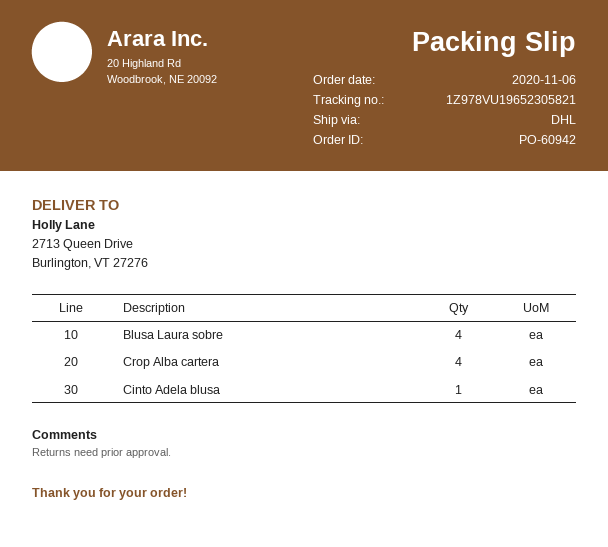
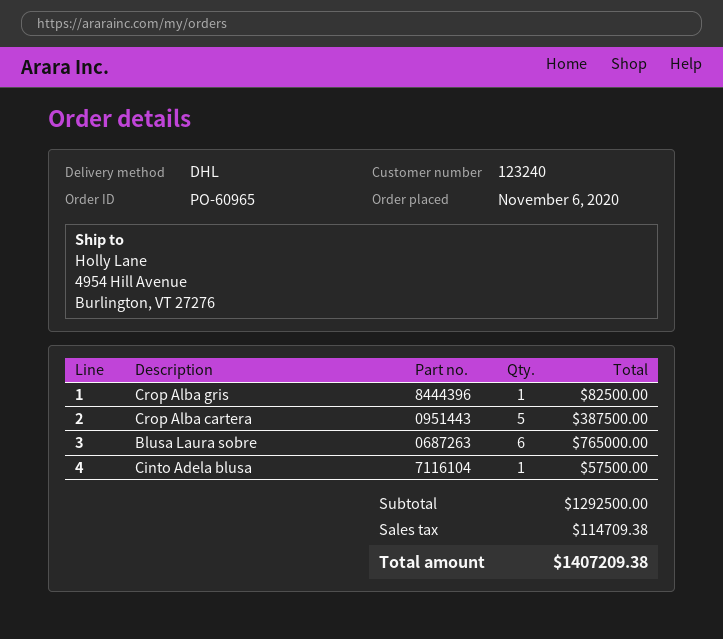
order number: PO-60942 -> PO-60965
ship to: 2713 Queen Drive, Burlington, VT 27276 -> 4954 Hill Avenue, Burlington, VT 27276
Blusa Laura sobre: 4 -> 6
Crop Alba cartera: 4 -> 5
Crop Alba gris: none -> 1

